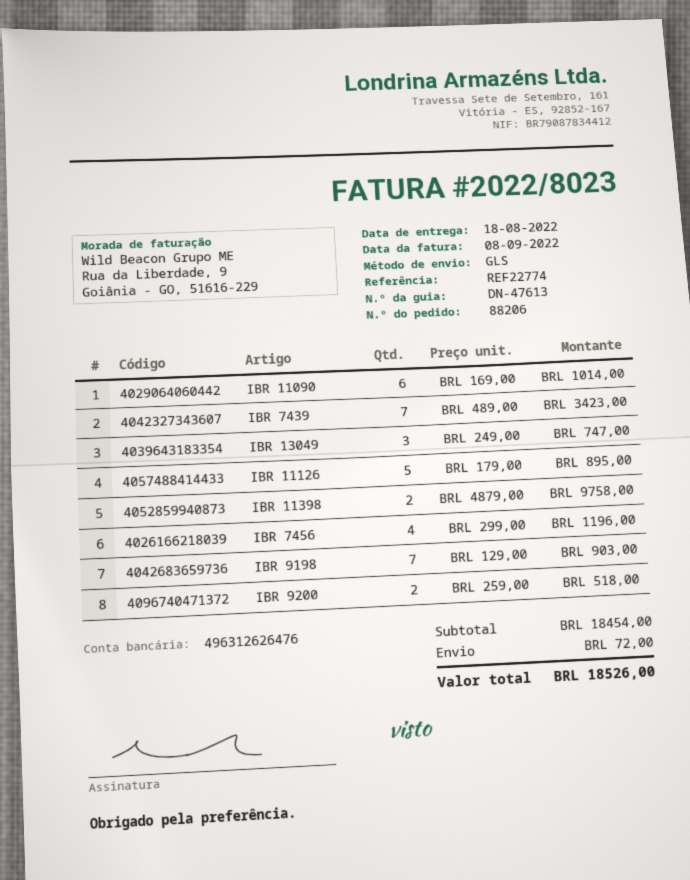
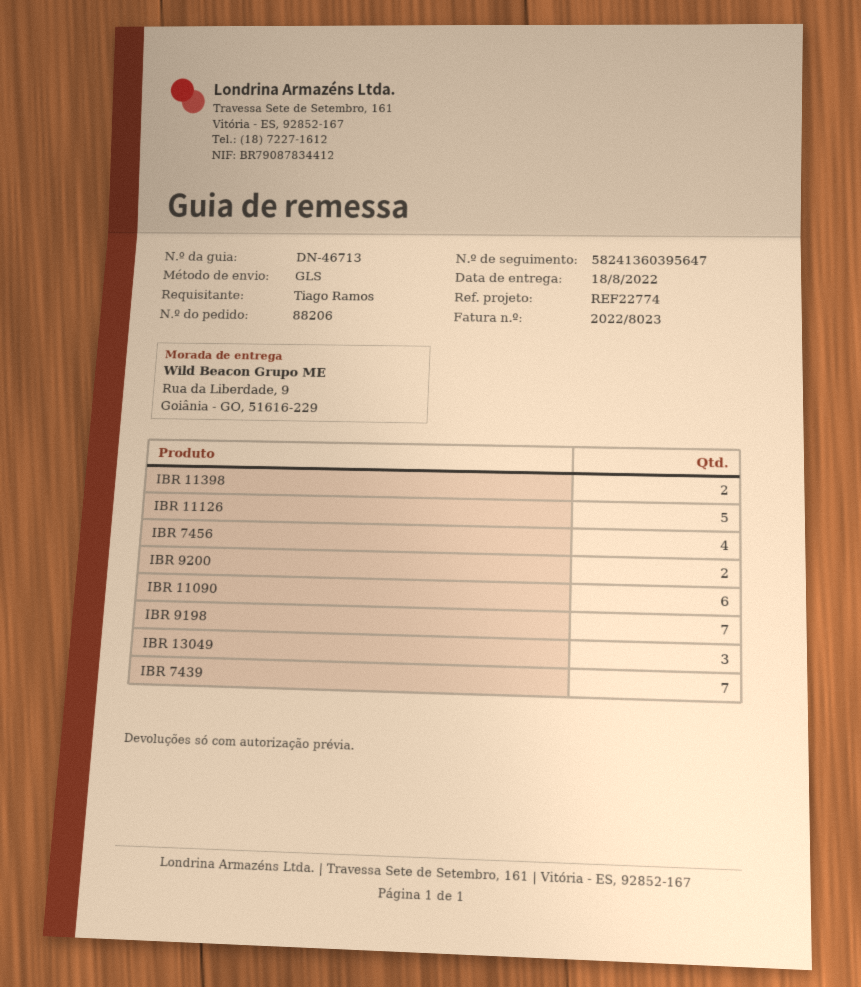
delivery note number: DN-47613 -> DN-46713

